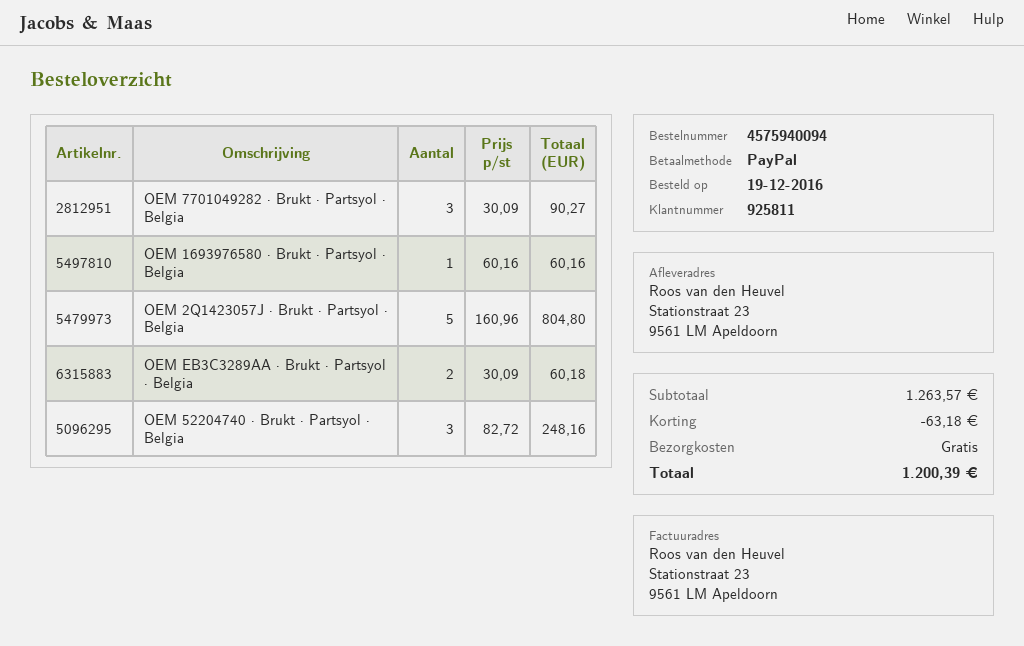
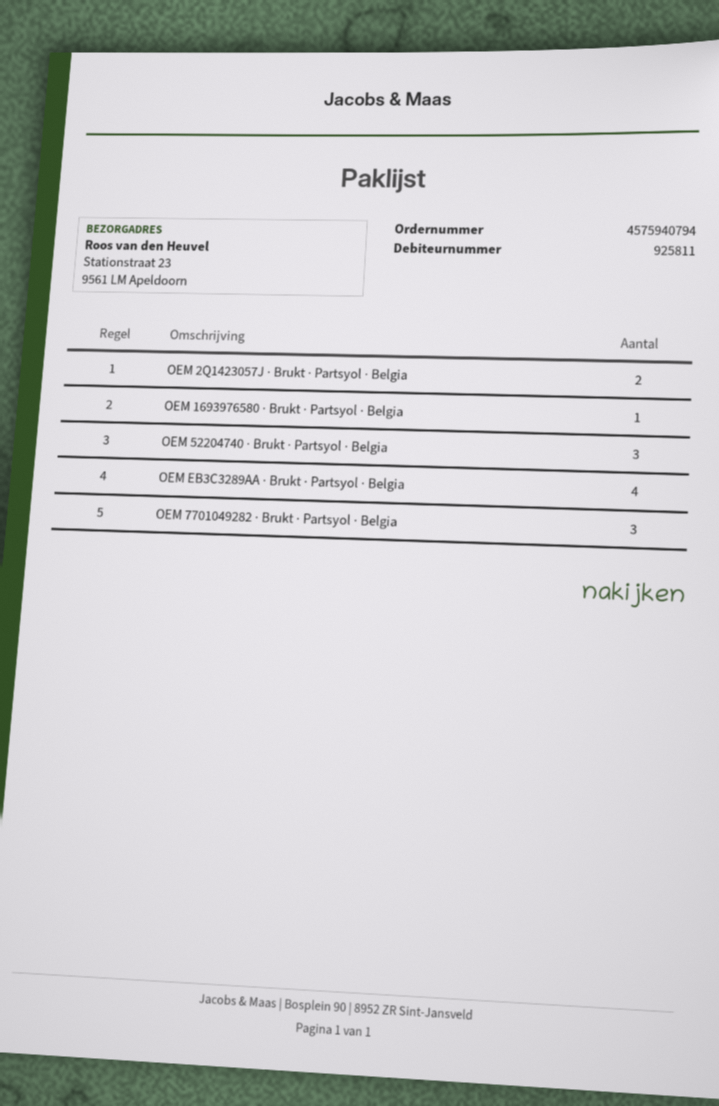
order number: 4575940094 -> 4575940794
OEM 2Q1423057J · Brukt · Partsyol · Belgia: 5 -> 2
OEM EB3C3289AA · Brukt · Partsyol · Belgia: 2 -> 4

